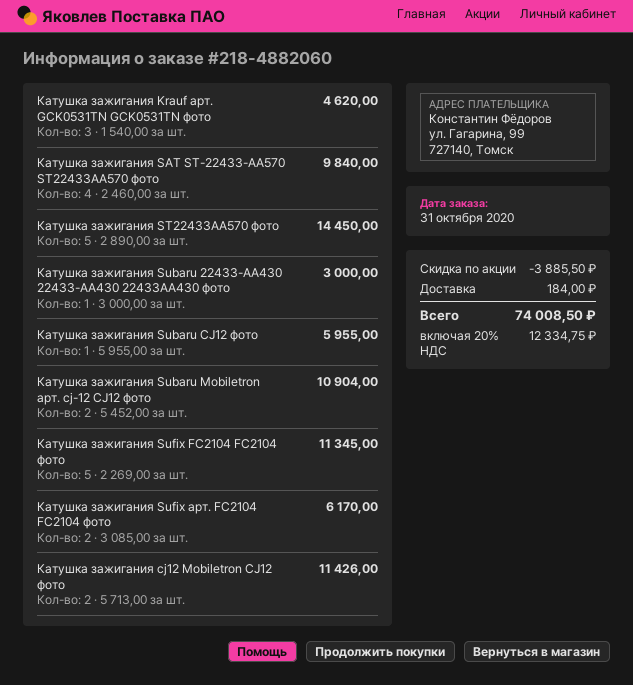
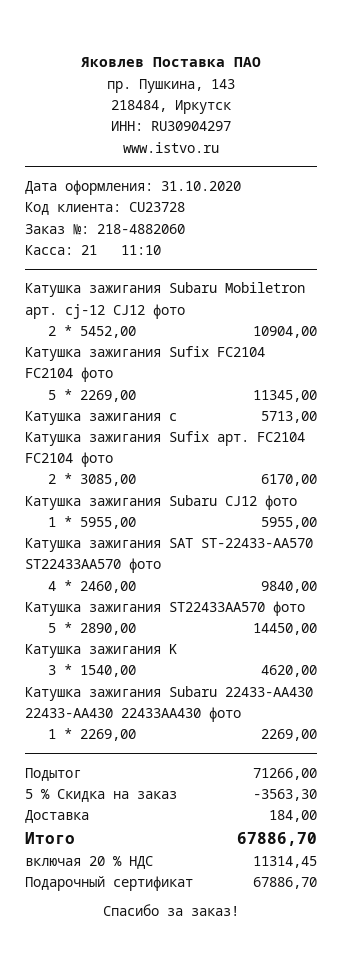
Катушка зажигания Subaru 22433-AA430 22433-AA430 22433AA430 фото: 1 x 3000.00 = 3000.00 -> 1 x 2269.00 = 2269.00
Катушка зажигания cj12 Mobiletron CJ12 фото: 2 x 5713.00 = 11426.00 -> 1 x 5713.00 = 5713.00
discount: 3885.50 -> 3563.30
tax: 20% = 12334.75 -> 20% = 11314.45
total: 74008.50 -> 67886.70

